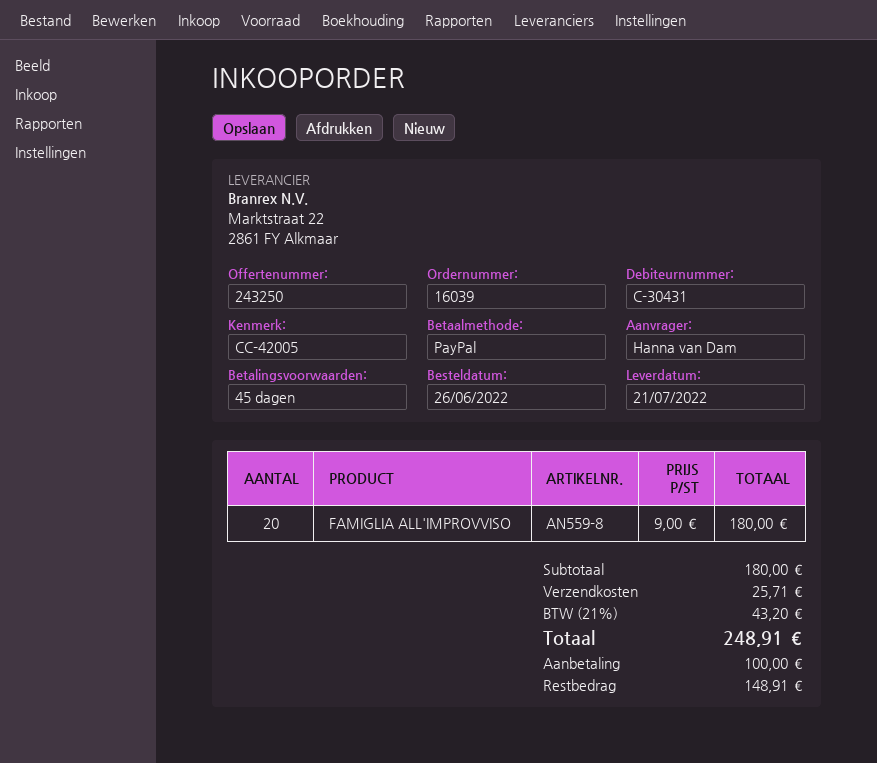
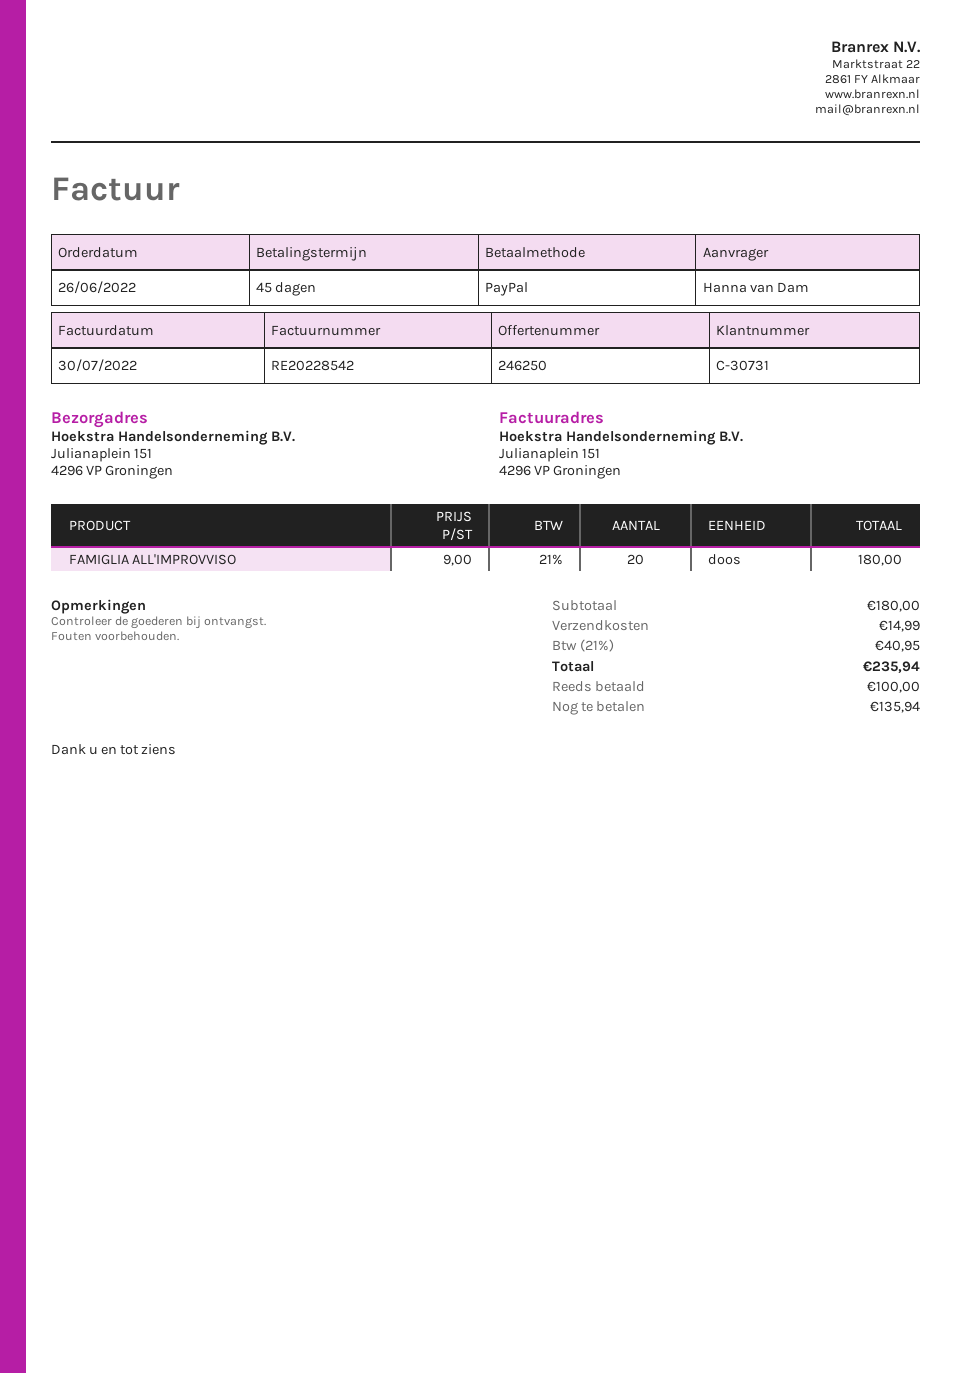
quote number: 243250 -> 246250
customer number: C-30431 -> C-30731
shipping: 25.71 -> 14.99
tax: 21% = 43.20 -> 21% = 40.95
total: 248.91 -> 235.94
balance: 148.91 -> 135.94

